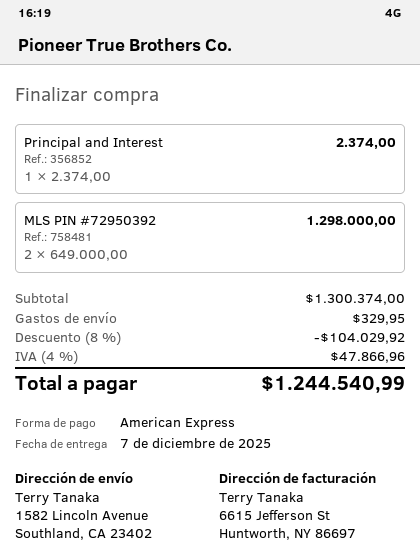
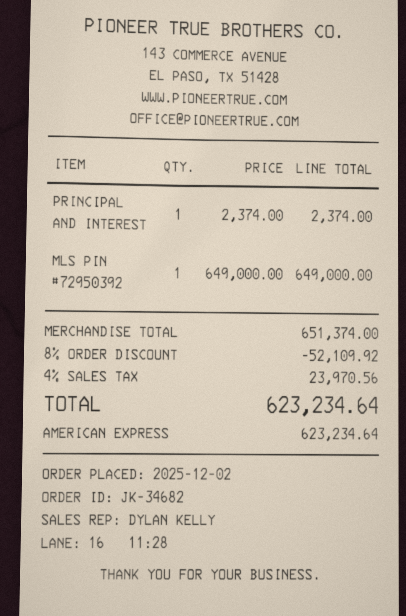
MLS PIN #72950392: 2 x 649000.00 = 1298000.00 -> 1 x 649000.00 = 649000.00
subtotal: 1300374.00 -> 651374.00
discount: 8% = 104029.92 -> 8% = 52109.92
shipping: 329.95 -> none
tax: 4% = 47866.96 -> 4% = 23970.56
total: 1244540.99 -> 623234.64

